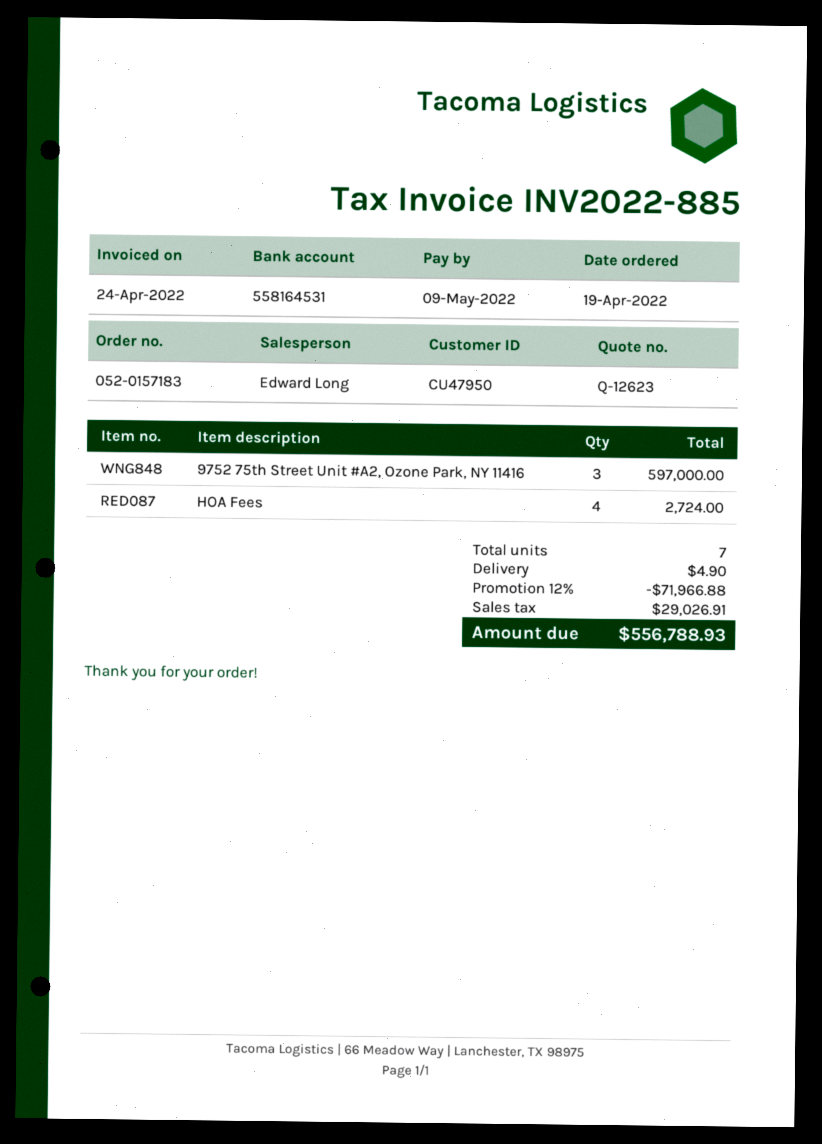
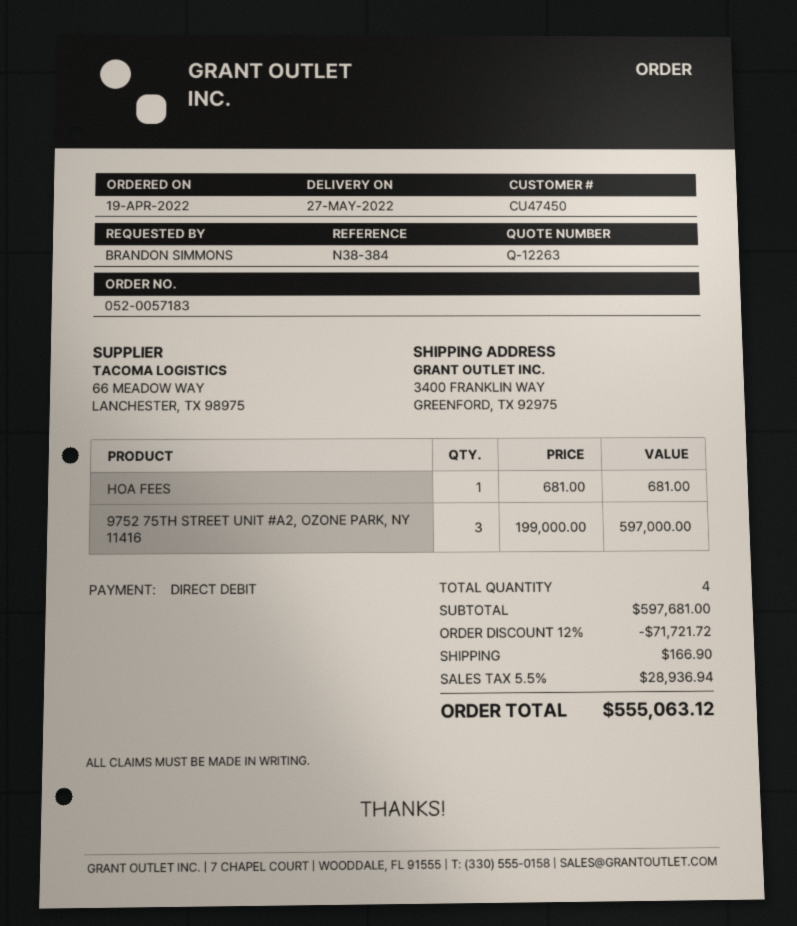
quote number: Q-12623 -> Q-12263
order number: 052-0157183 -> 052-0057183
customer number: CU47950 -> CU47450
HOA Fees: 4 for 2724.00 -> 1 for 681.00
total quantity: 7 -> 4
discount: 12% = 71966.88 -> 12% = 71721.72
shipping: 4.90 -> 166.90
tax: 29026.91 -> 28936.94
total: 556788.93 -> 555063.12

